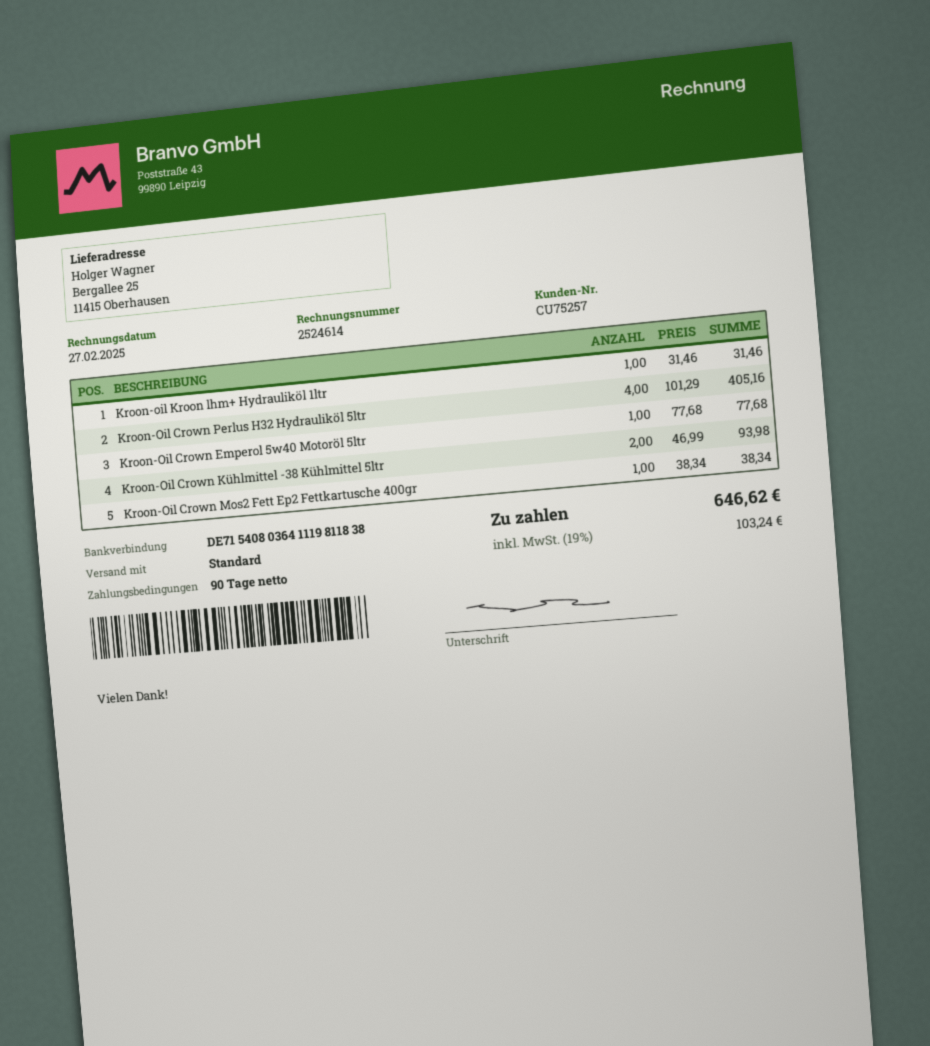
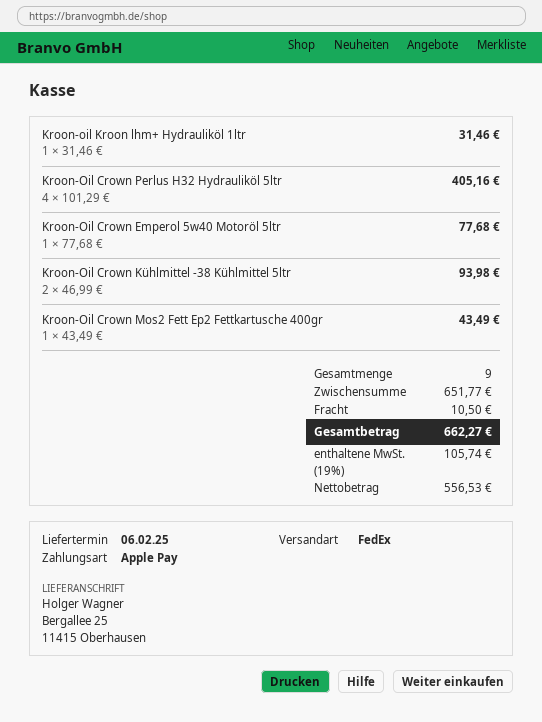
shipping method: standard -> FedEx
Kroon-Oil Crown Mos2 Fett Ep2 Fettkartusche 400gr: 1 x 38.34 = 38.34 -> 1 x 43.49 = 43.49
shipping: none -> 10.50
tax: 19% = 103.24 -> 19% = 105.74
total: 646.62 -> 662.27

